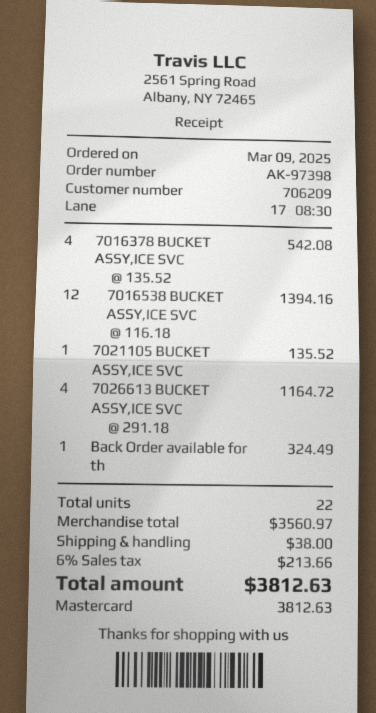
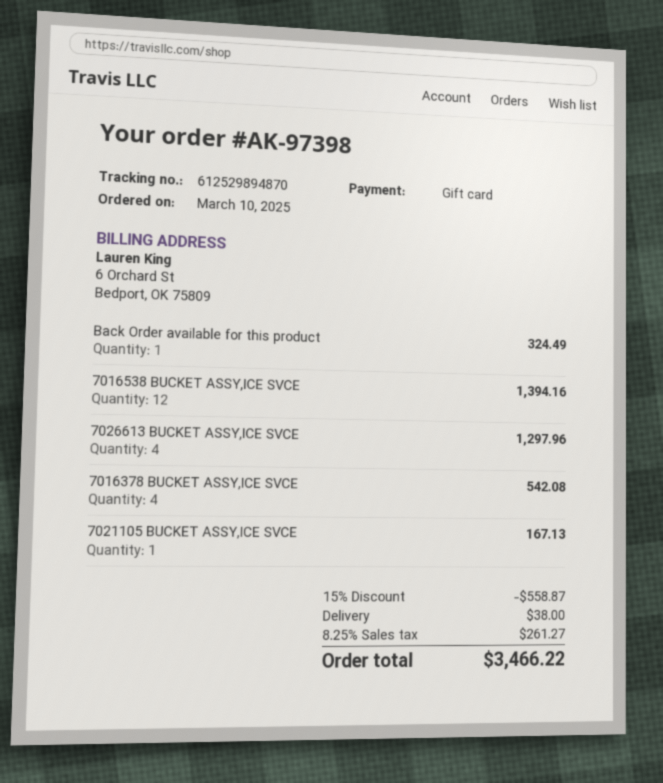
order date: 2025-03-09 -> 2025-03-10
payment method: Mastercard -> gift card
7021105 BUCKET ASSY,ICE SVC: 1 for 135.52 -> 1 for 167.13
7026613 BUCKET ASSY,ICE SVC: 4 for 1164.72 -> 4 for 1297.96
discount: none -> 15% = 558.87
tax: 6% = 213.66 -> 8.25% = 261.27
total: 3812.63 -> 3466.22

